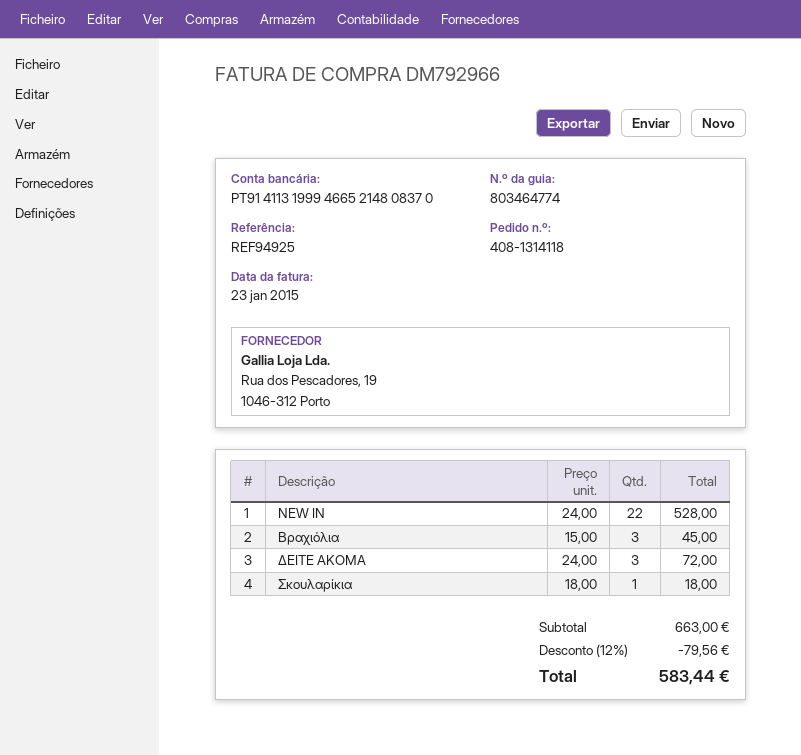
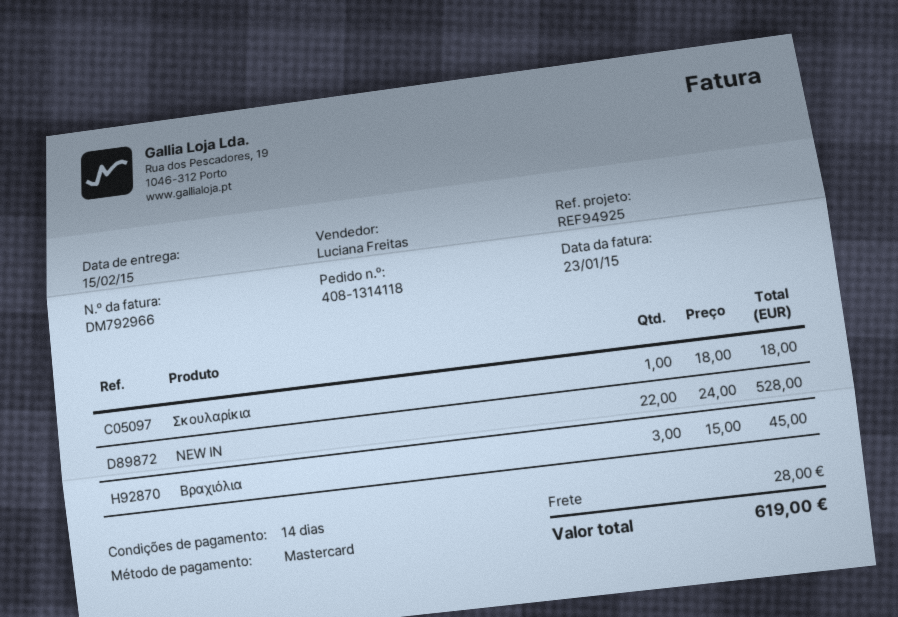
ΔΕΙΤΕ ΑΚΟΜΑ: 3 x 24.00 = 72.00 -> none
discount: 12% = 79.56 -> none
shipping: none -> 28.00
total: 583.44 -> 619.00

